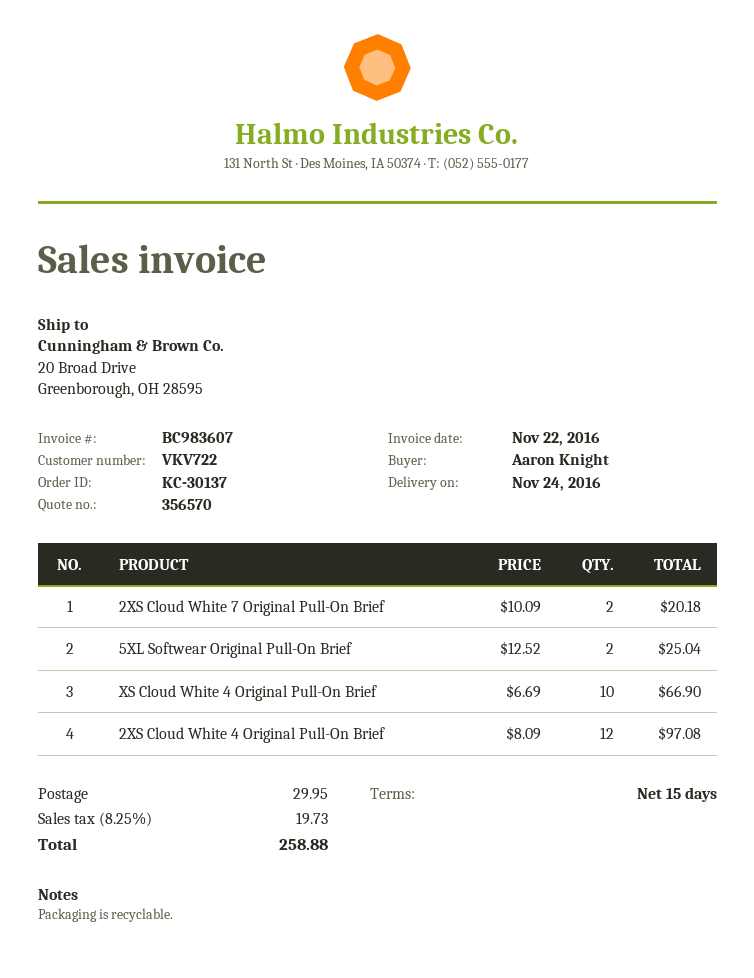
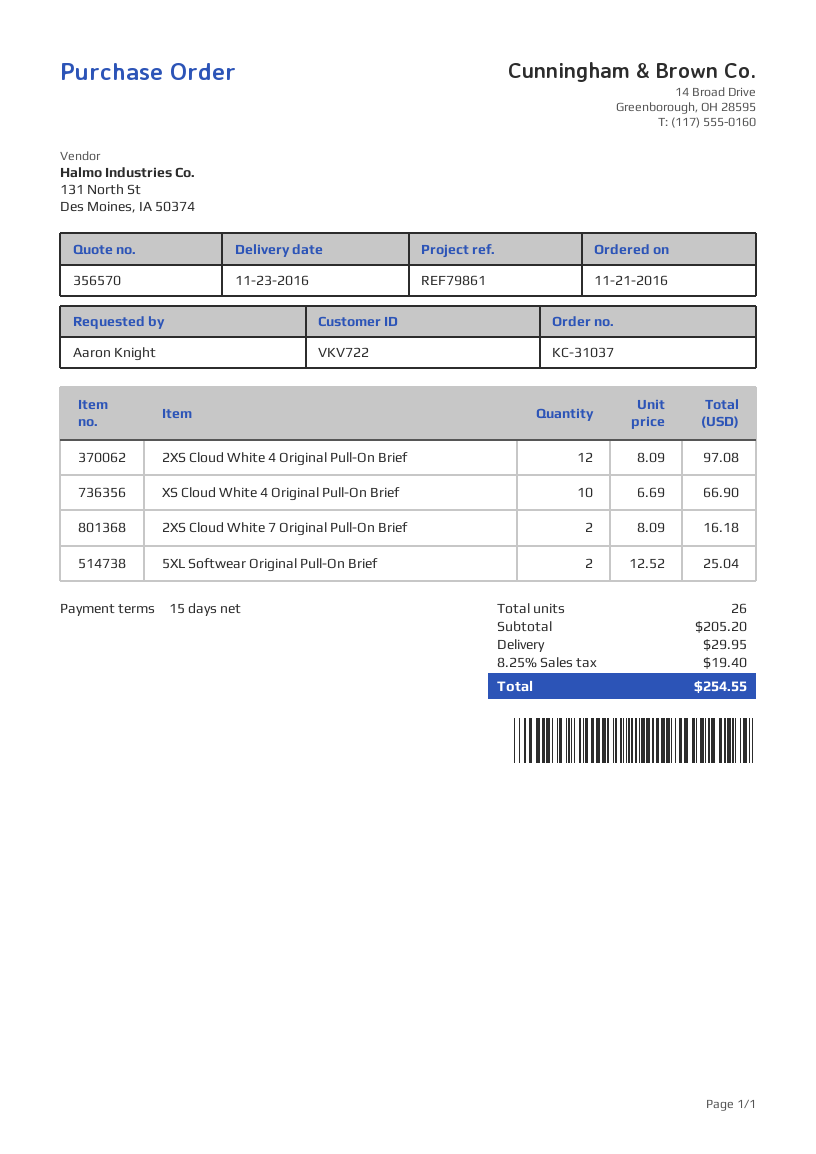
order number: KC-30137 -> KC-31037
delivery date: 2016-11-24 -> 2016-11-23
2XS Cloud White 7 Original Pull-On Brief: 2 x 10.09 = 20.18 -> 2 x 8.09 = 16.18
tax: 8.25% = 19.73 -> 8.25% = 19.40
total: 258.88 -> 254.55

